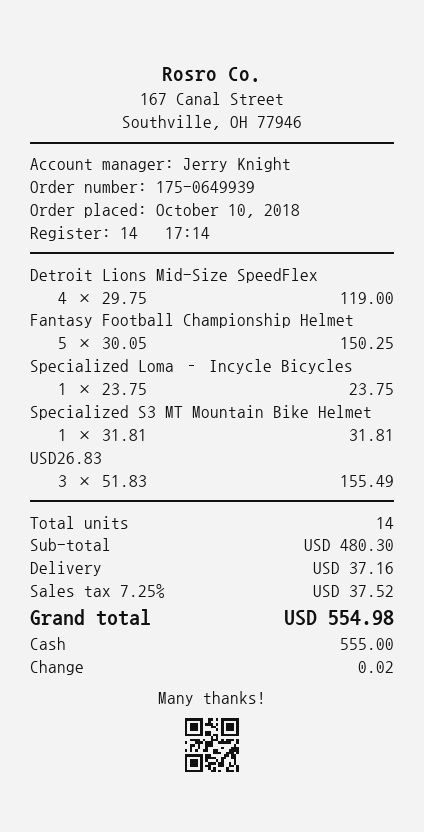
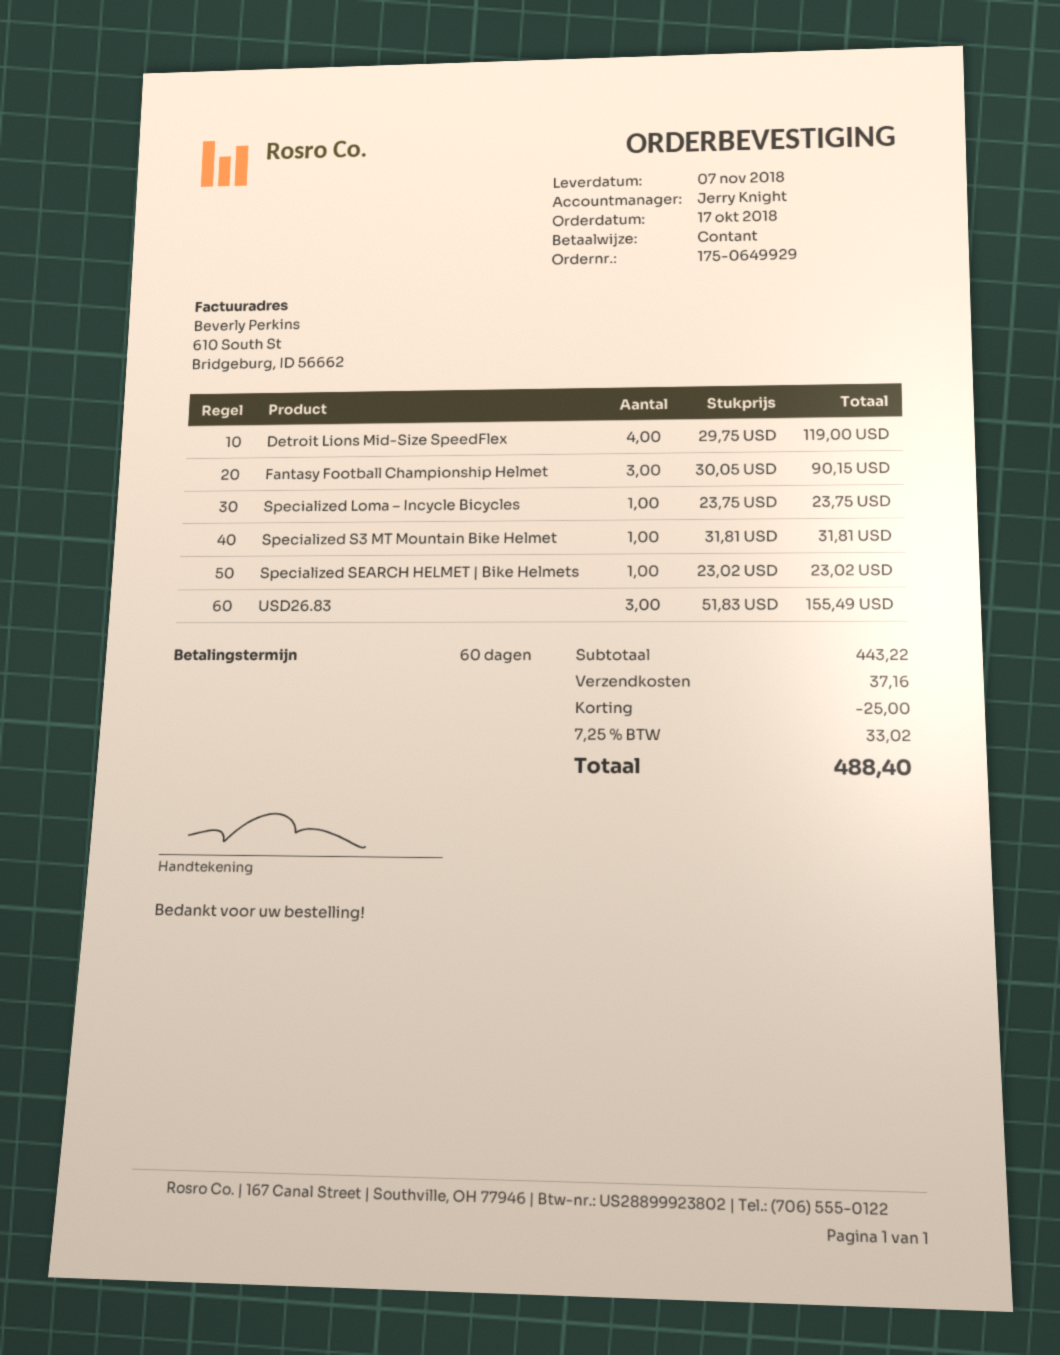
order number: 175-0649939 -> 175-0649929
order date: 2018-10-10 -> 2018-10-17
Fantasy Football Championship Helmet: 5 x 30.05 = 150.25 -> 3 x 30.05 = 90.15
Specialized SEARCH HELMET | Bike Helmets: none -> 1 x 23.02 = 23.02
subtotal: 480.30 -> 443.22
discount: none -> 25.00
tax: 7.25% = 37.52 -> 7.25% = 33.02
total: 554.98 -> 488.40

